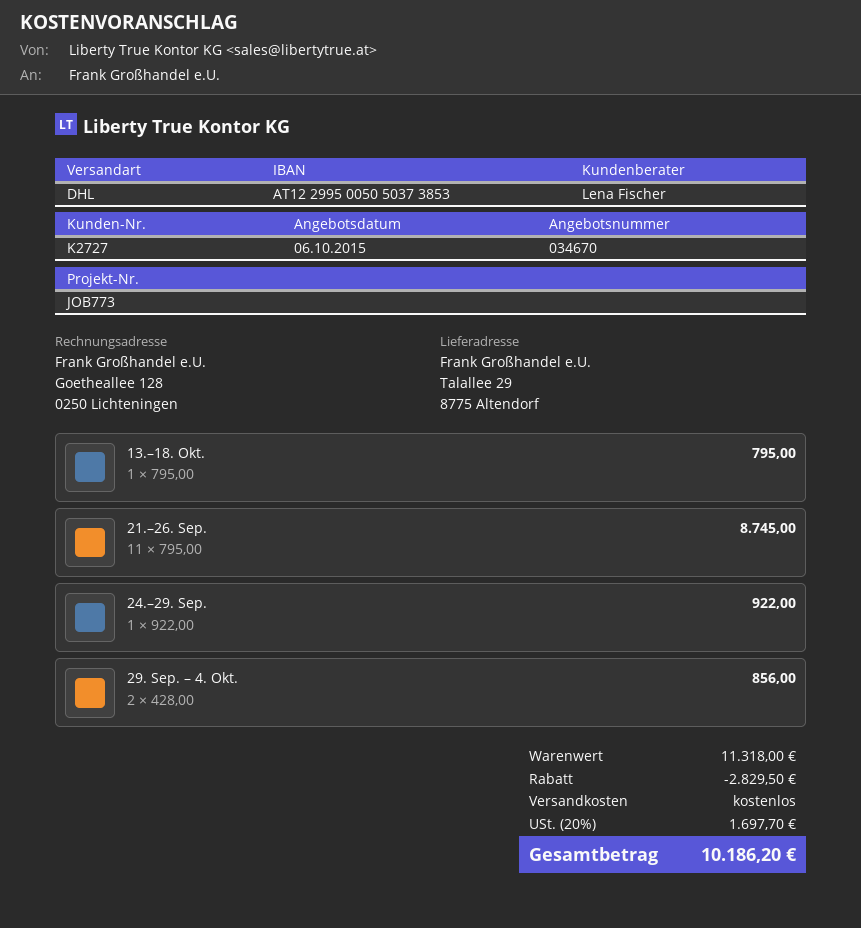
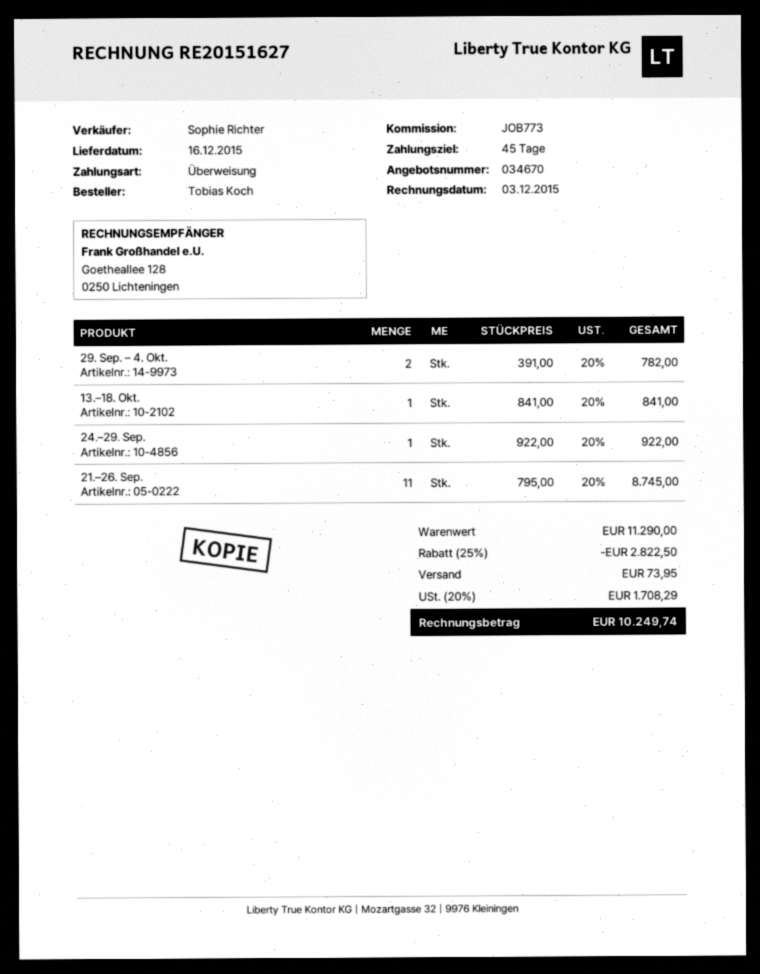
sales rep: Lena Fischer -> Sophie Richter
13.–18. Okt.: 1 x 795.00 = 795.00 -> 1 x 841.00 = 841.00
29. Sep. – 4. Okt.: 2 x 428.00 = 856.00 -> 2 x 391.00 = 782.00
subtotal: 11318.00 -> 11290.00
discount: 2829.50 -> 2822.50
shipping: 0.00 -> 73.95
tax: 20% = 1697.70 -> 20% = 1708.29
total: 10186.20 -> 10249.74

